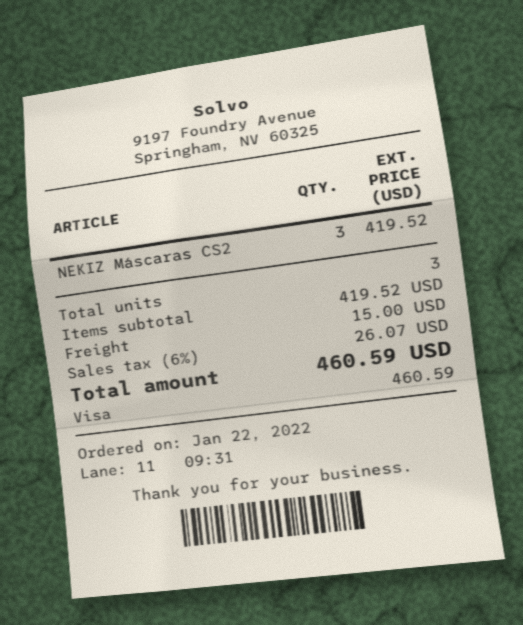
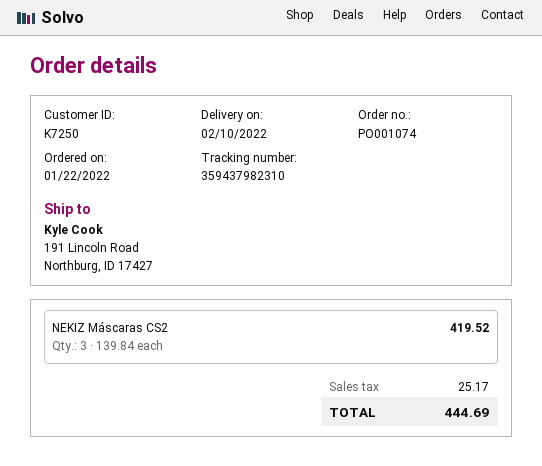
shipping: 15.00 -> none
tax: 26.07 -> 25.17
total: 460.59 -> 444.69

